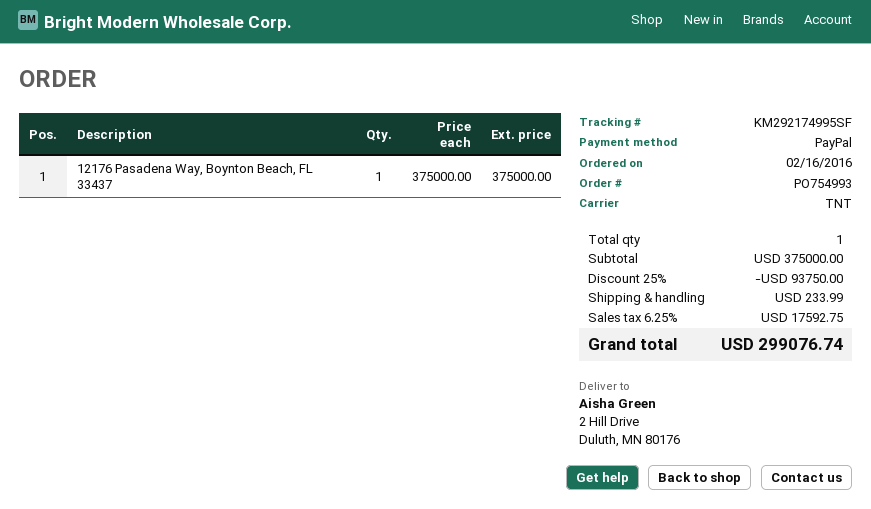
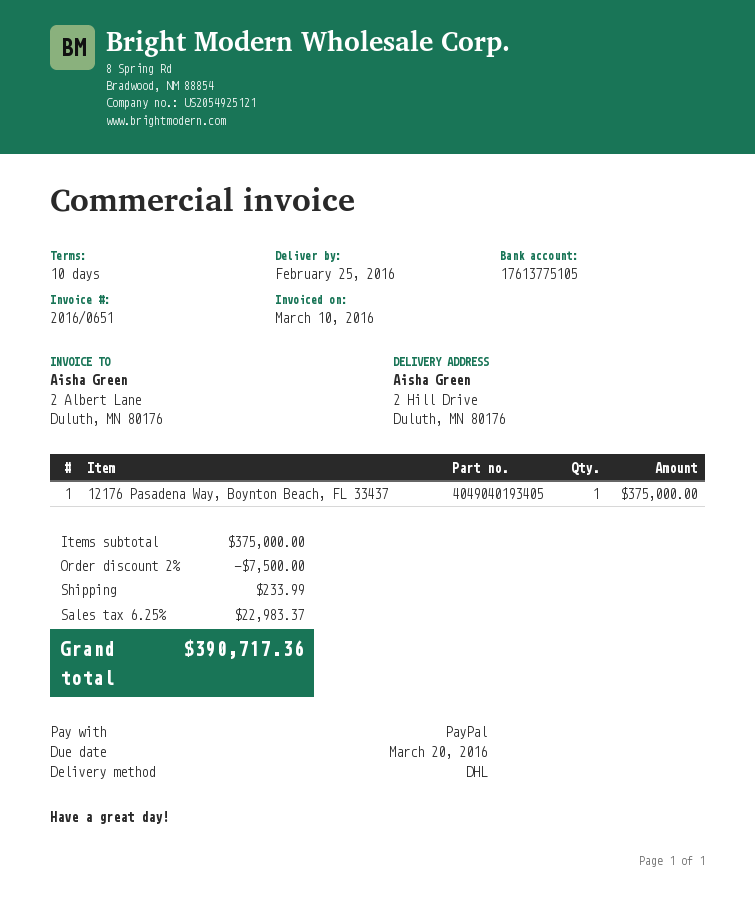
shipping method: TNT -> DHL
discount: 25% = 93750.00 -> 2% = 7500.00
tax: 6.25% = 17592.75 -> 6.25% = 22983.37
total: 299076.74 -> 390717.36

